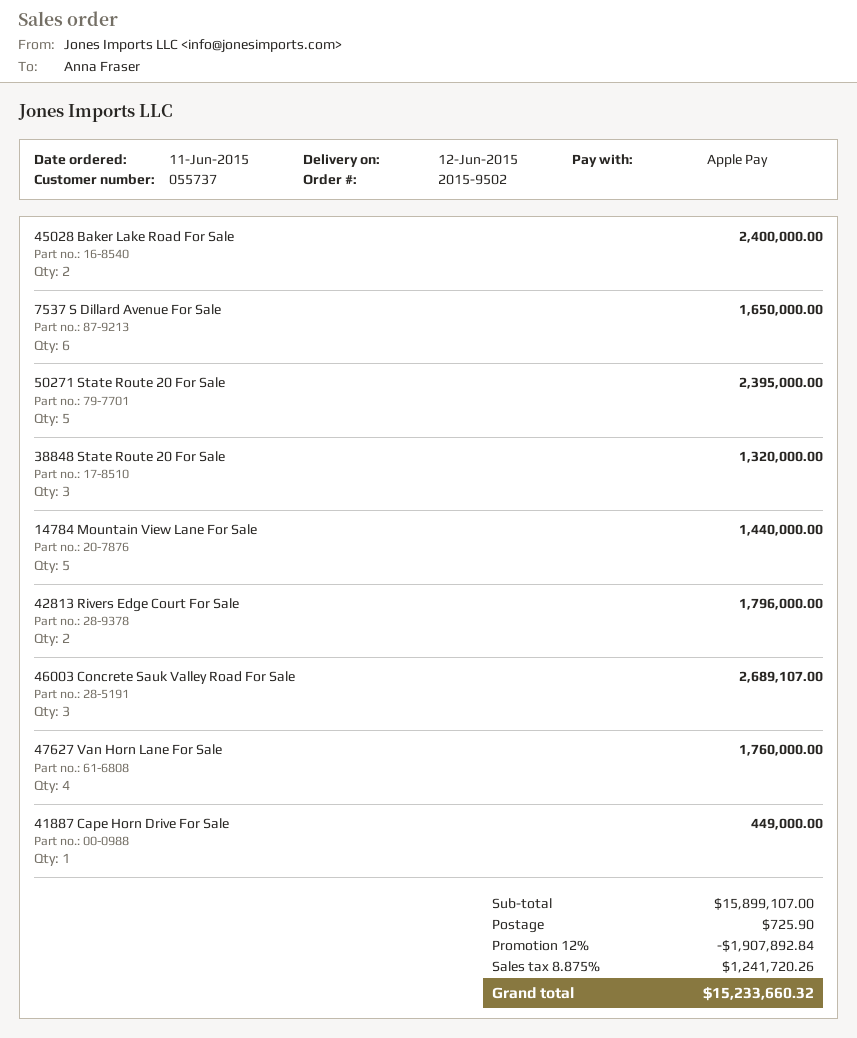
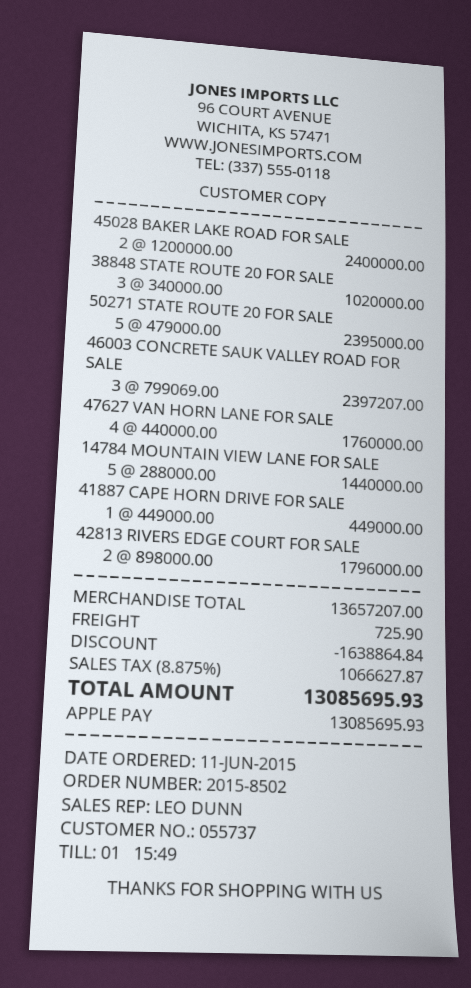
order number: 2015-9502 -> 2015-8502
7537 S Dillard Avenue For Sale: 6 for 1650000.00 -> none
38848 State Route 20 For Sale: 3 for 1320000.00 -> 3 for 1020000.00
46003 Concrete Sauk Valley Road For Sale: 3 for 2689107.00 -> 3 for 2397207.00
subtotal: 15899107.00 -> 13657207.00
discount: 1907892.84 -> 1638864.84
tax: 8.875% = 1241720.26 -> 8.875% = 1066627.87
total: 15233660.32 -> 13085695.93

